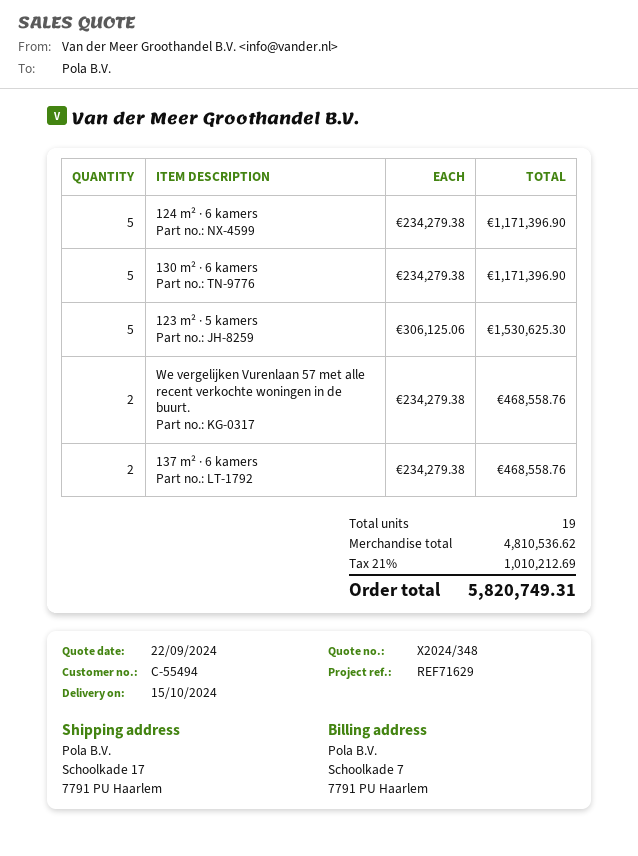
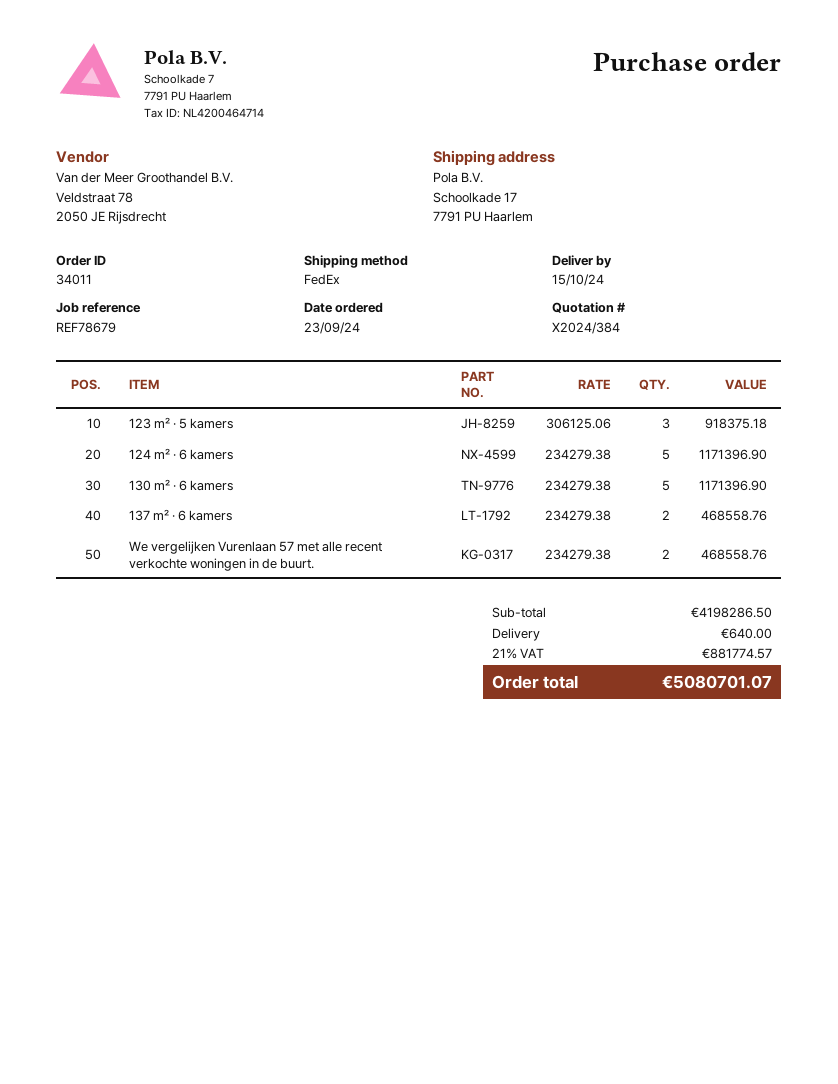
quote number: X2024/348 -> X2024/384
reference: REF71629 -> REF78679
123 m² · 5 kamers: 5 x 306125.06 = 1530625.30 -> 3 x 306125.06 = 918375.18
subtotal: 4810536.62 -> 4198286.50
shipping: none -> 640.00
tax: 21% = 1010212.69 -> 21% = 881774.57
total: 5820749.31 -> 5080701.07

